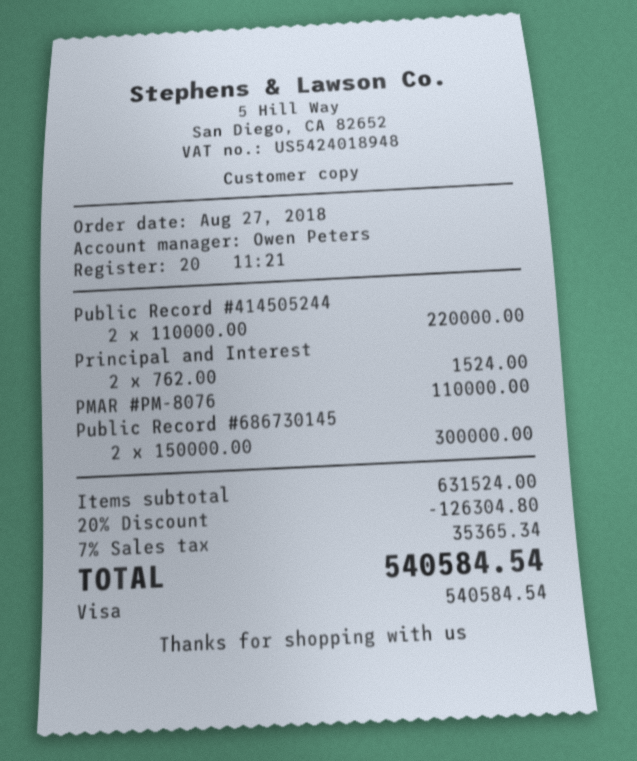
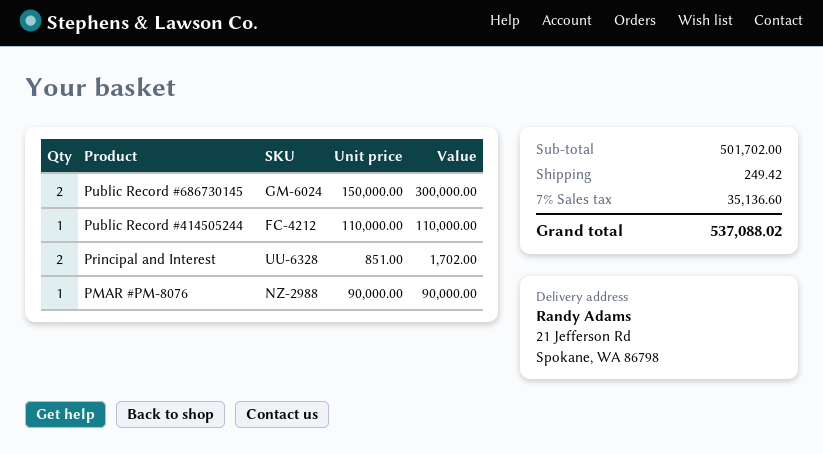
Public Record #414505244: 2 x 110000.00 = 220000.00 -> 1 x 110000.00 = 110000.00
Principal and Interest: 2 x 762.00 = 1524.00 -> 2 x 851.00 = 1702.00
PMAR #PM-8076: 1 x 110000.00 = 110000.00 -> 1 x 90000.00 = 90000.00
subtotal: 631524.00 -> 501702.00
discount: 20% = 126304.80 -> none
shipping: none -> 249.42
tax: 7% = 35365.34 -> 7% = 35136.60
total: 540584.54 -> 537088.02

